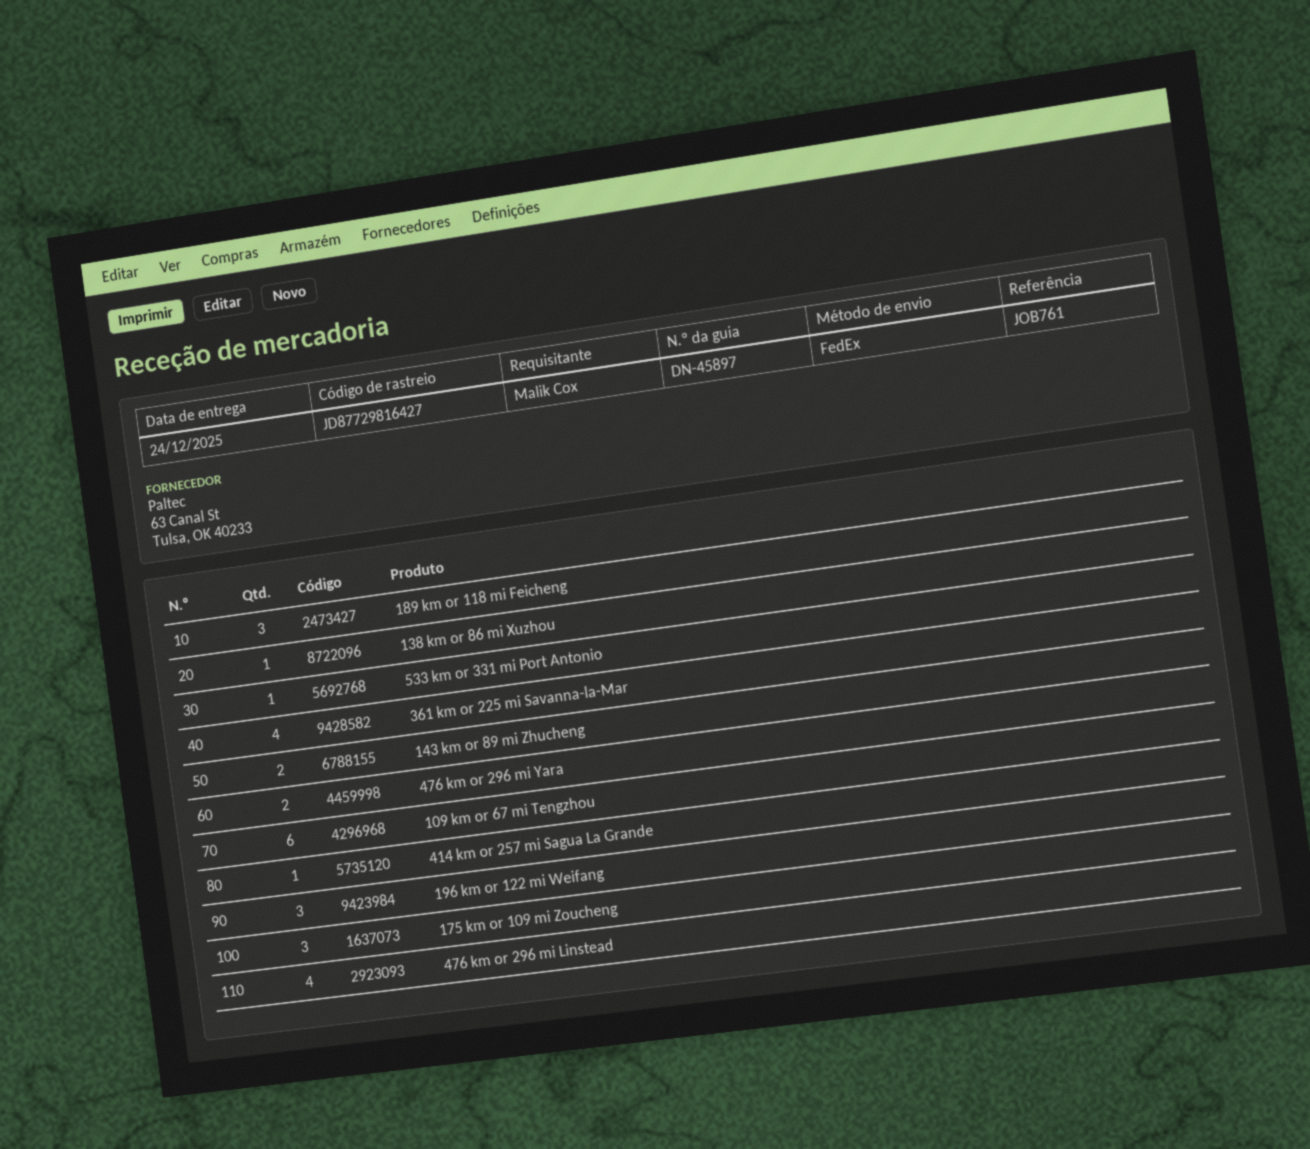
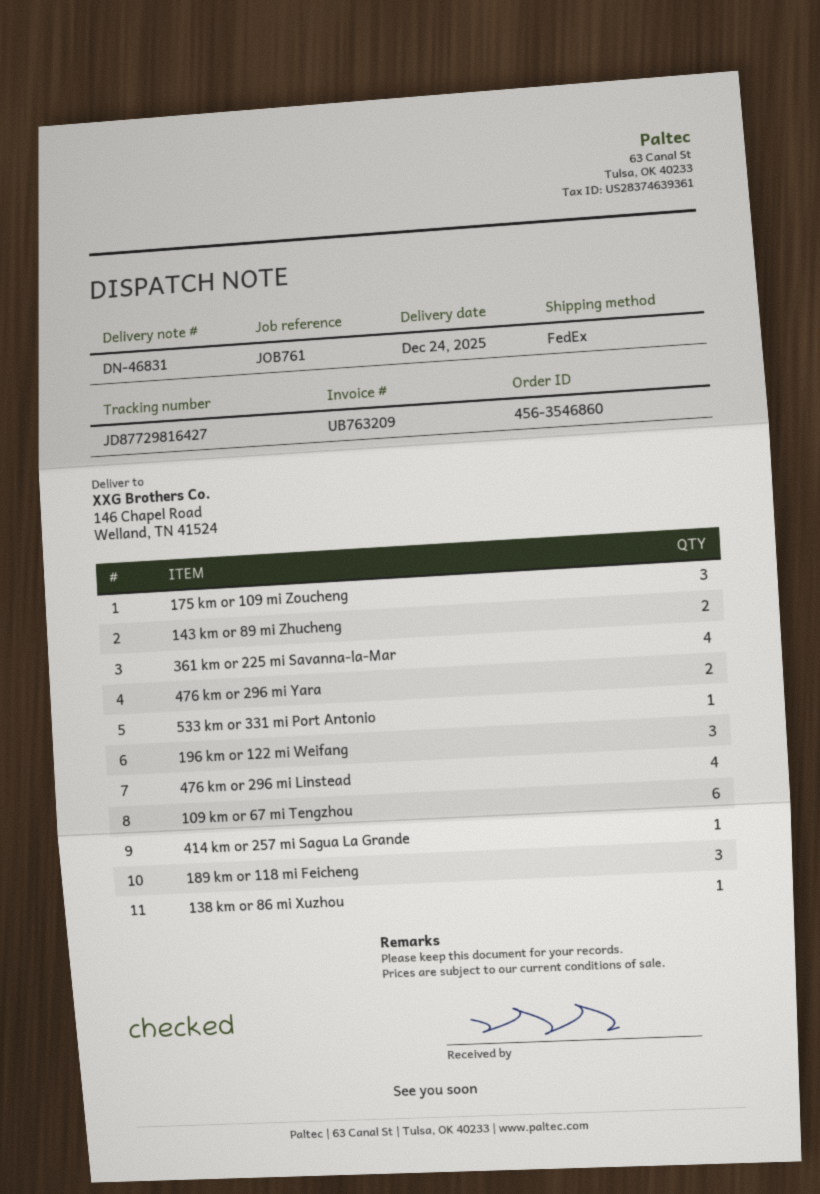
delivery note number: DN-45897 -> DN-46831

